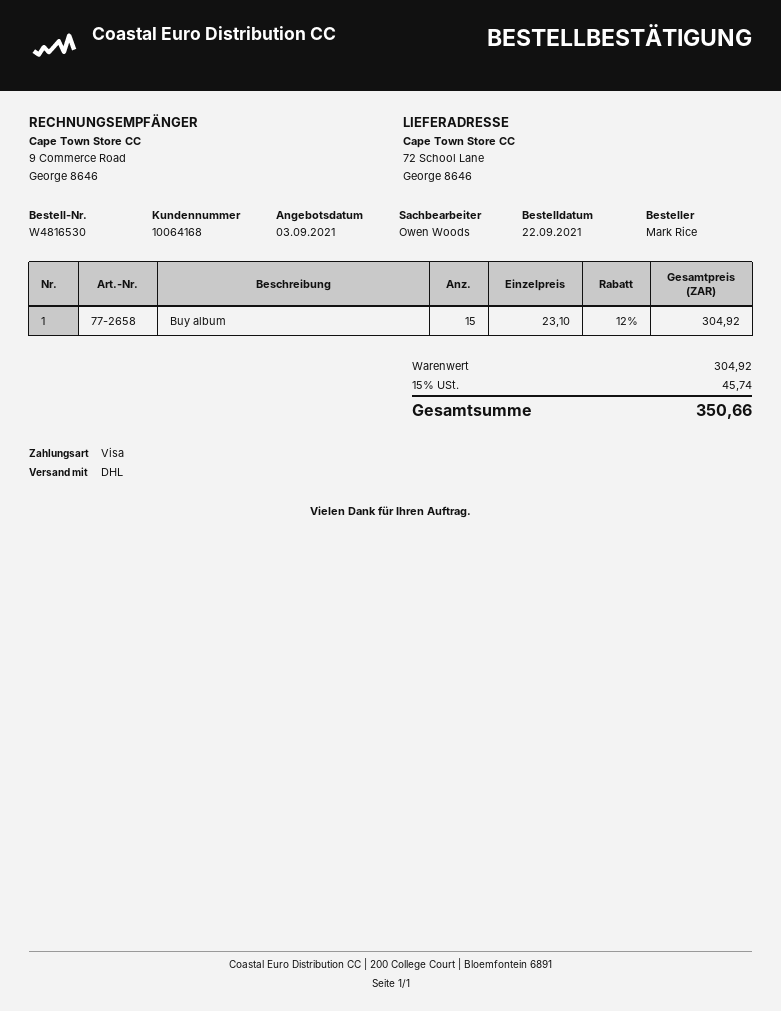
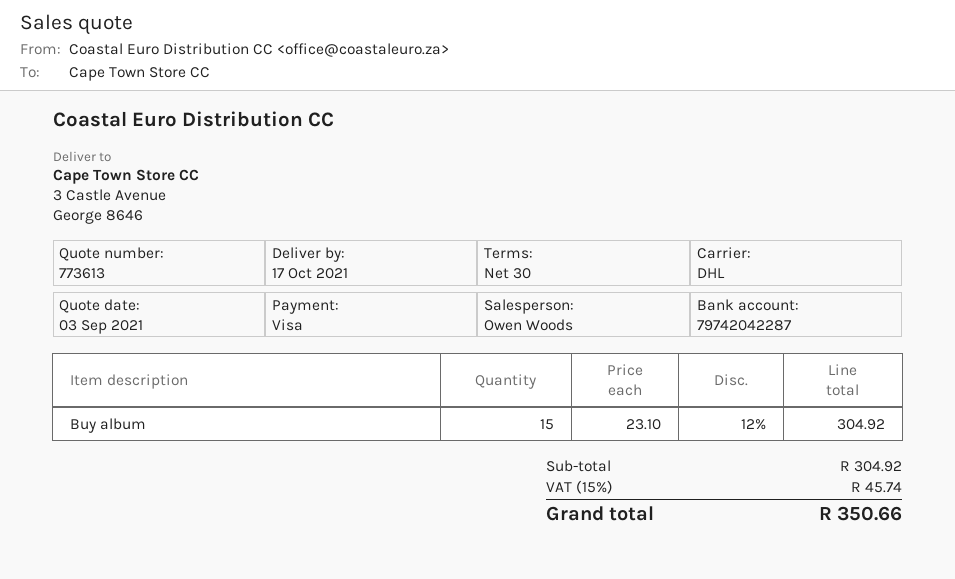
ship to: 72 School Lane, George 8646 -> 3 Castle Avenue, George 8646

